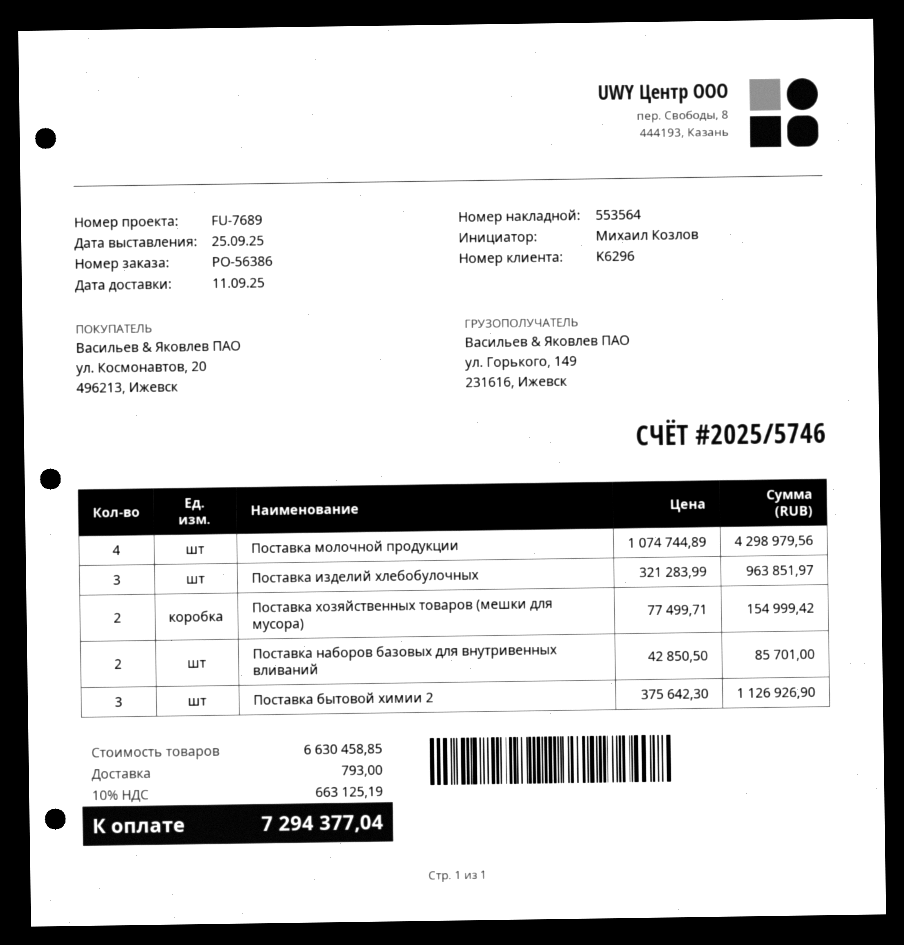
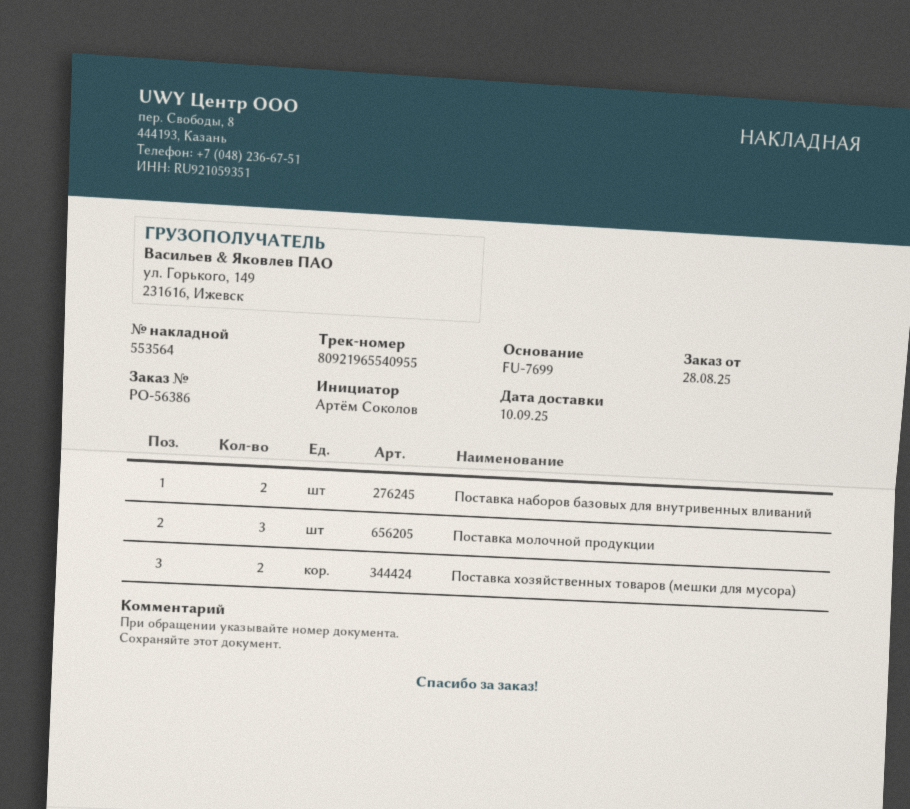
delivery date: 2025-09-11 -> 2025-09-10
reference: FU-7689 -> FU-7699
ordered by: Михаил Козлов -> Артём Соколов
Поставка молочной продукции: 4 -> 3
Поставка изделий хлебобулочных: 3 -> none
Поставка бытовой химии 2: 3 -> none

